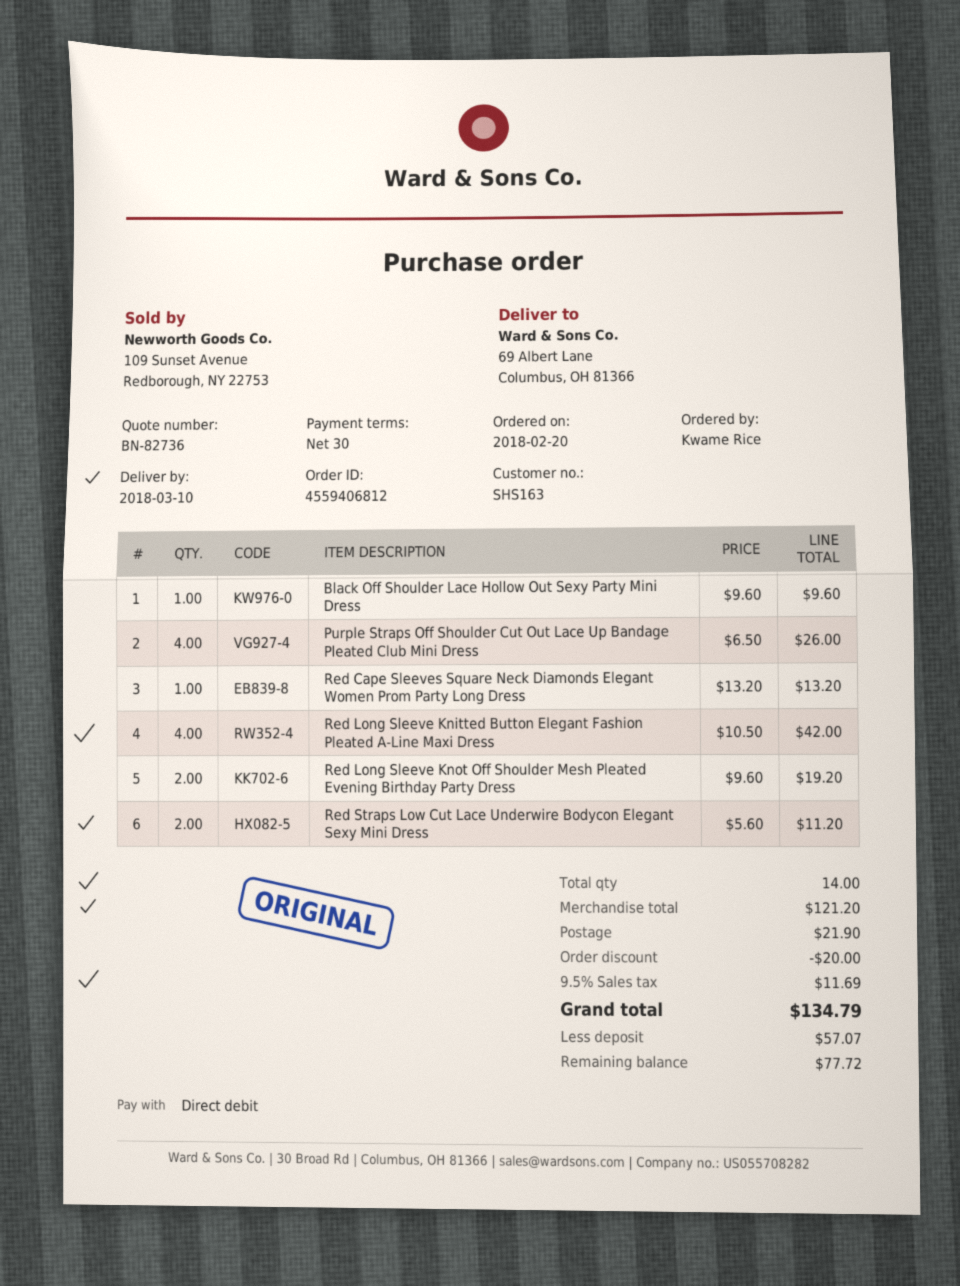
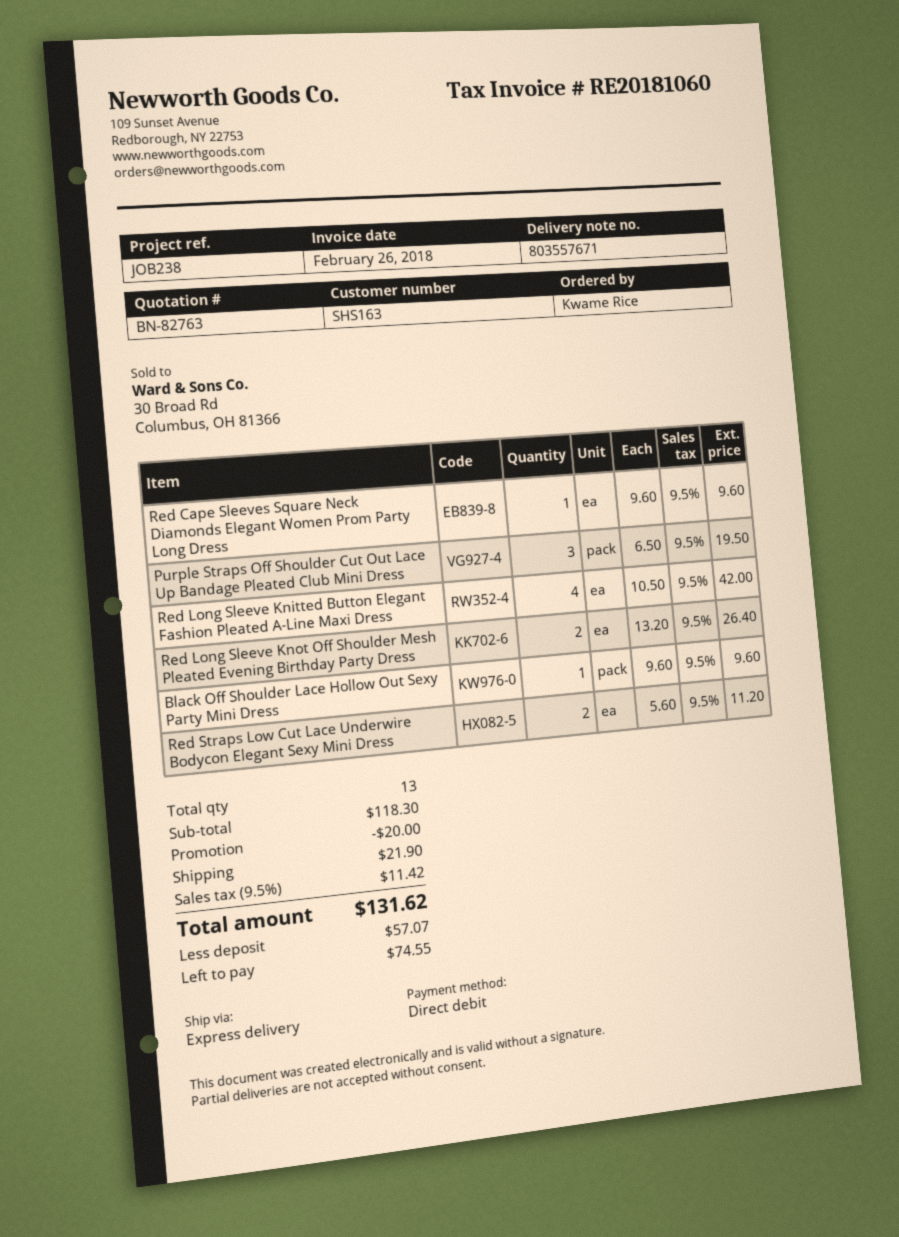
quote number: BN-82736 -> BN-82763
Purple Straps Off Shoulder Cut Out Lace Up Bandage Pleated Club Mini Dress: 4 x 6.50 = 26.00 -> 3 x 6.50 = 19.50
Red Cape Sleeves Square Neck Diamonds Elegant Women Prom Party Long Dress: 1 x 13.20 = 13.20 -> 1 x 9.60 = 9.60
Red Long Sleeve Knot Off Shoulder Mesh Pleated Evening Birthday Party Dress: 2 x 9.60 = 19.20 -> 2 x 13.20 = 26.40
total quantity: 14 -> 13
subtotal: 121.20 -> 118.30
tax: 9.5% = 11.69 -> 9.5% = 11.42
total: 134.79 -> 131.62
balance: 77.72 -> 74.55

